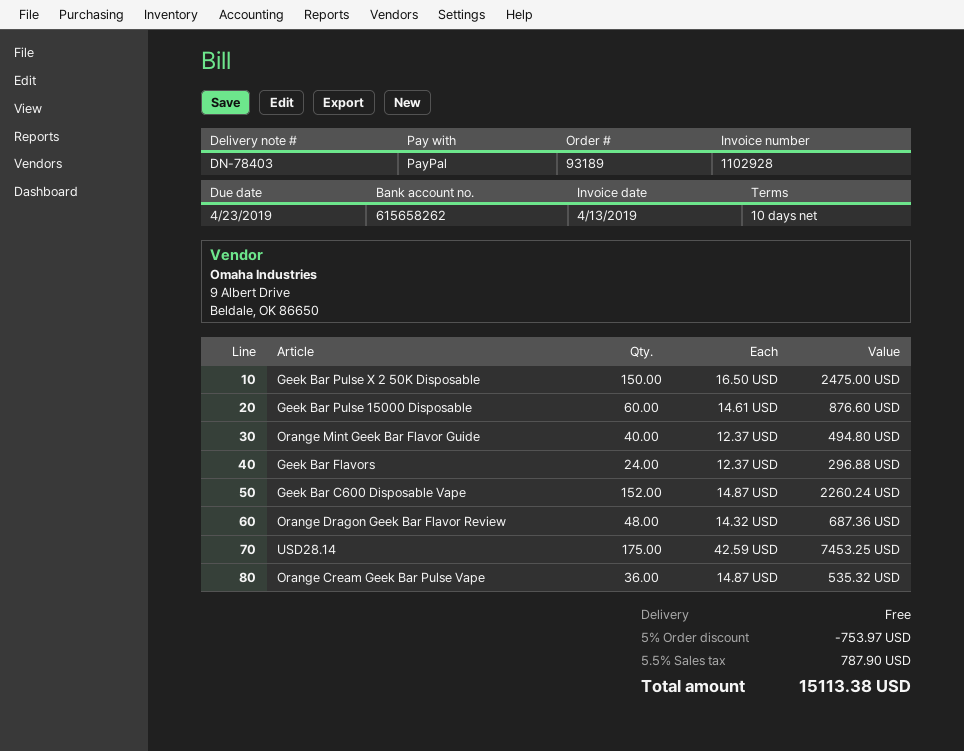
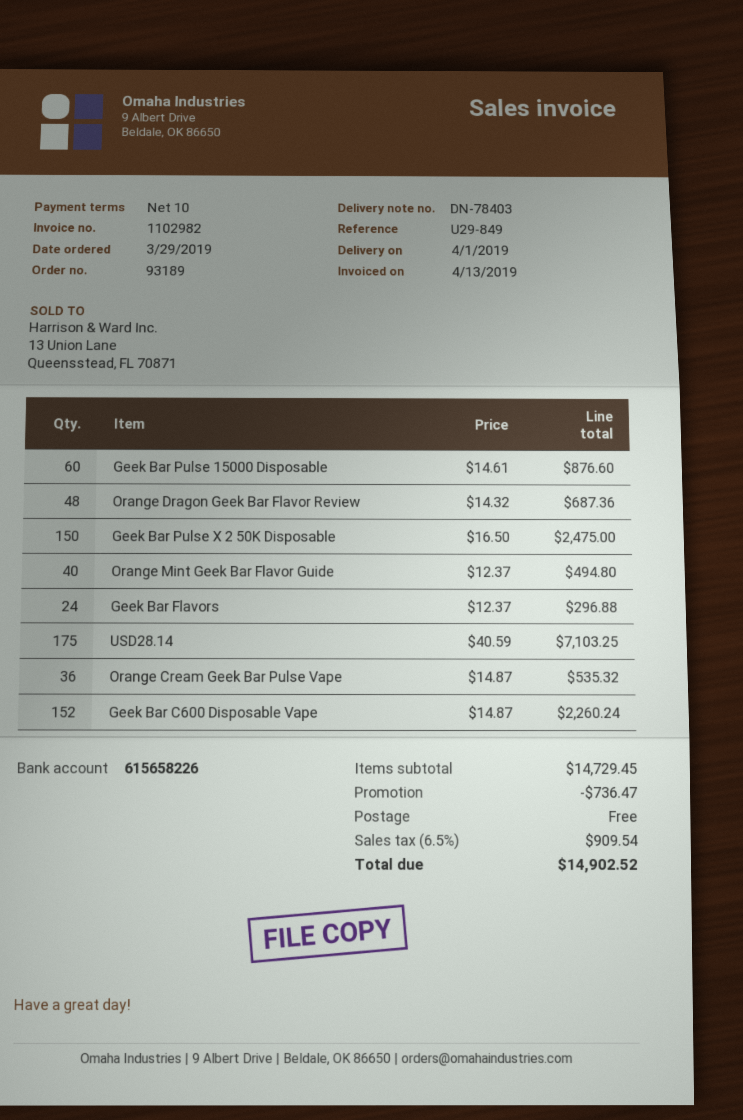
invoice number: 1102928 -> 1102982
bank account: 615658262 -> 615658226
USD28.14: 175 x 42.59 = 7453.25 -> 175 x 40.59 = 7103.25
discount: 753.97 -> 736.47
tax: 5.5% = 787.90 -> 6.5% = 909.54
total: 15113.38 -> 14902.52

